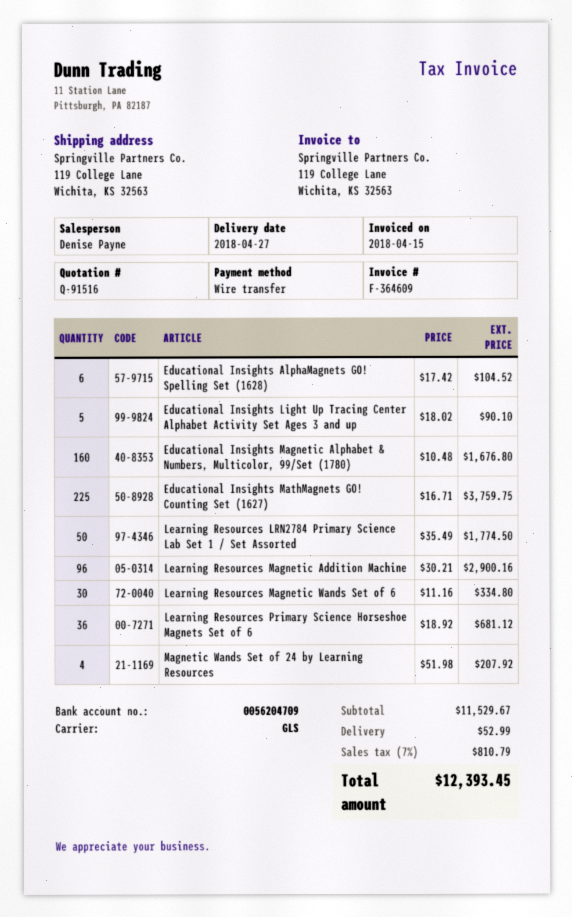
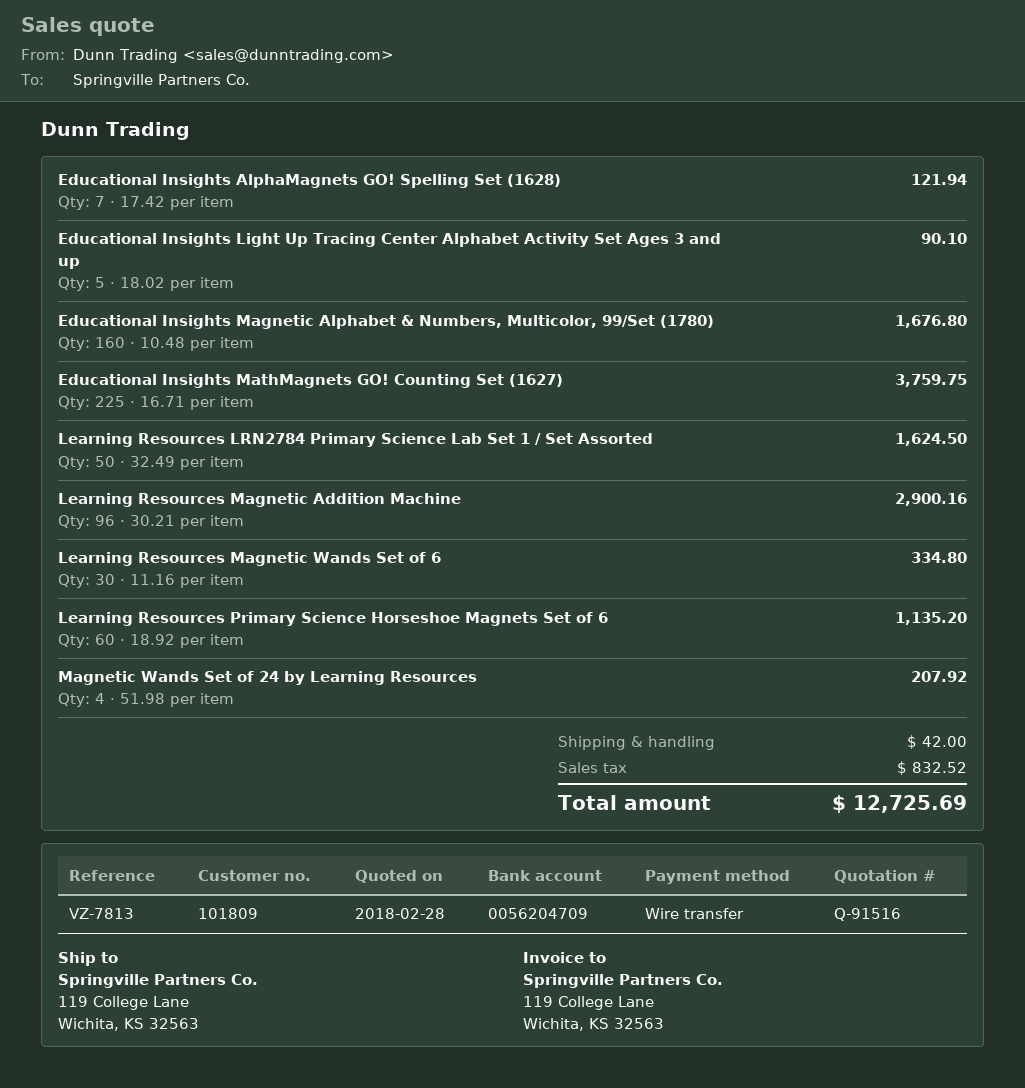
Educational Insights AlphaMagnets GO! Spelling Set (1628): 6 x 17.42 = 104.52 -> 7 x 17.42 = 121.94
Learning Resources LRN2784 Primary Science Lab Set 1 / Set Assorted: 50 x 35.49 = 1774.50 -> 50 x 32.49 = 1624.50
Learning Resources Primary Science Horseshoe Magnets Set of 6: 36 x 18.92 = 681.12 -> 60 x 18.92 = 1135.20
shipping: 52.99 -> 42.00
tax: 810.79 -> 832.52
total: 12393.45 -> 12725.69

